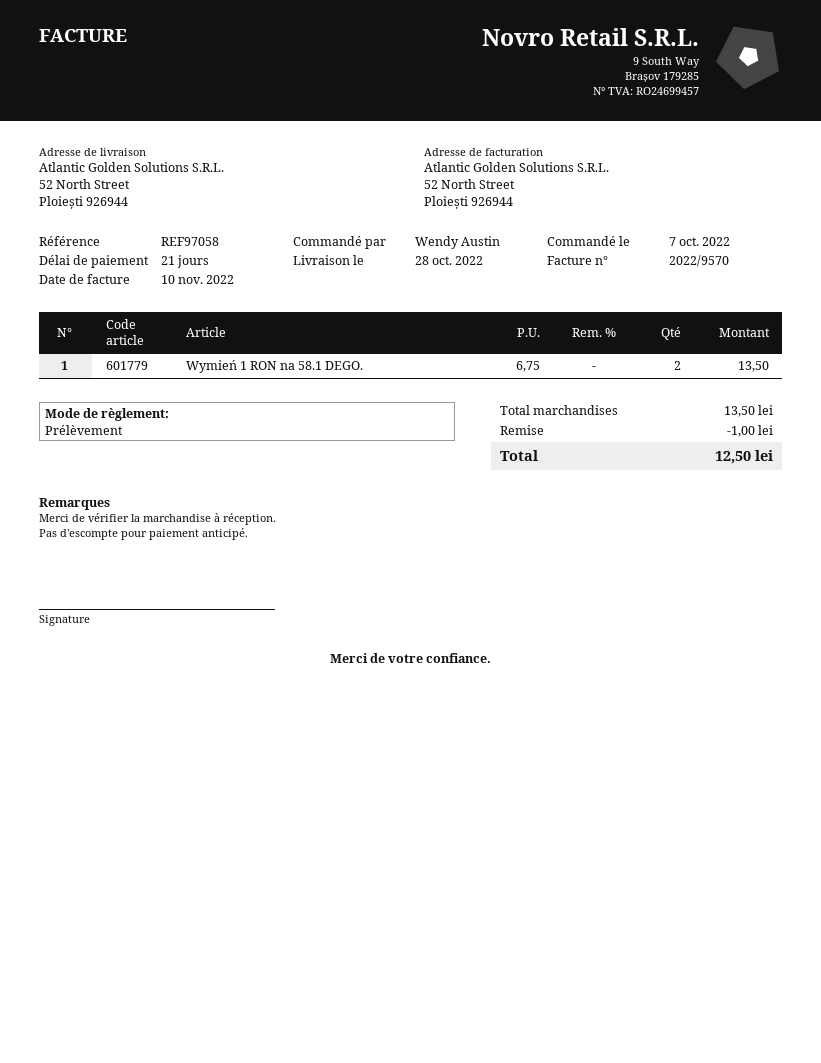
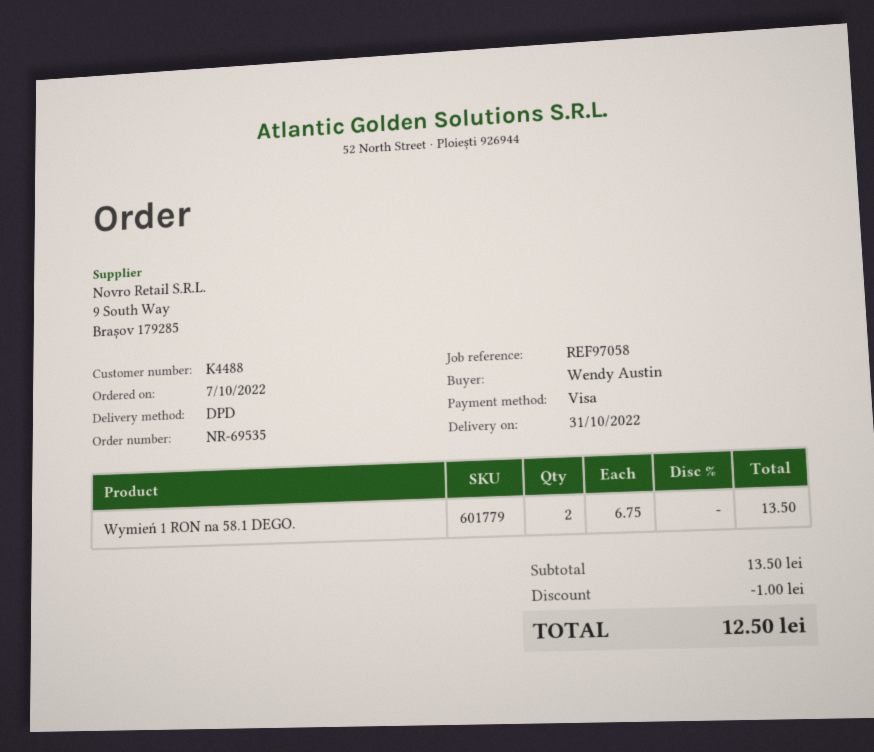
delivery date: 2022-10-28 -> 2022-10-31
payment method: direct debit -> Visa

